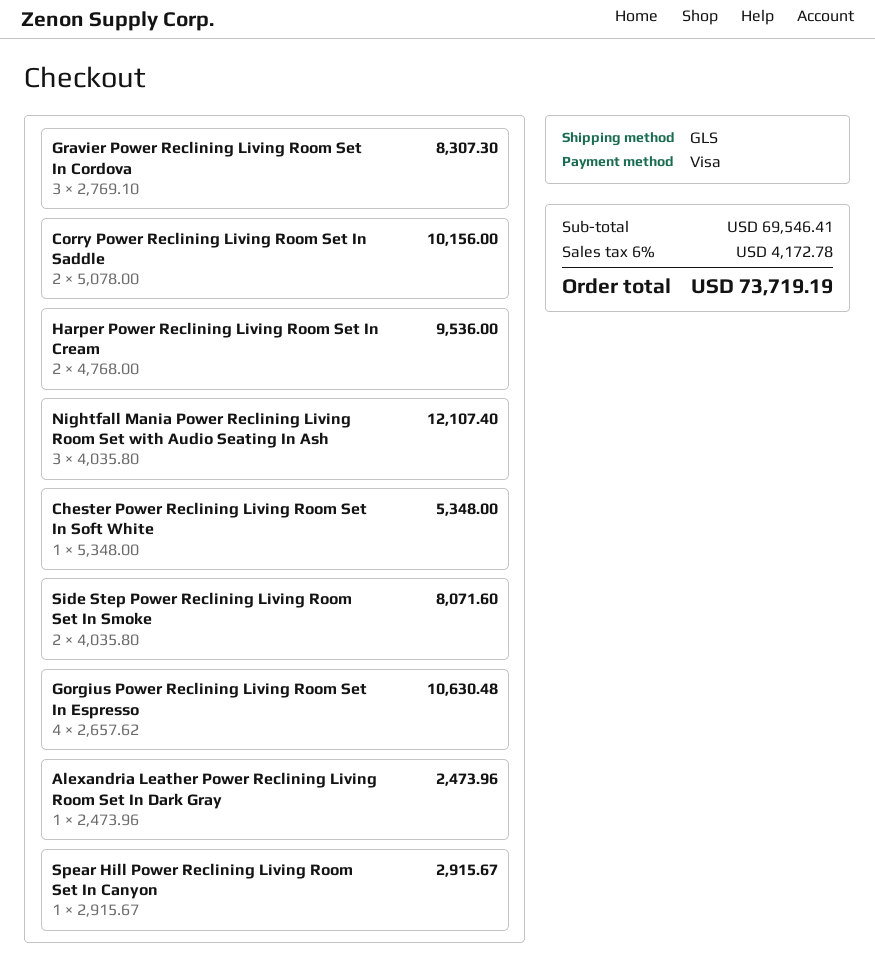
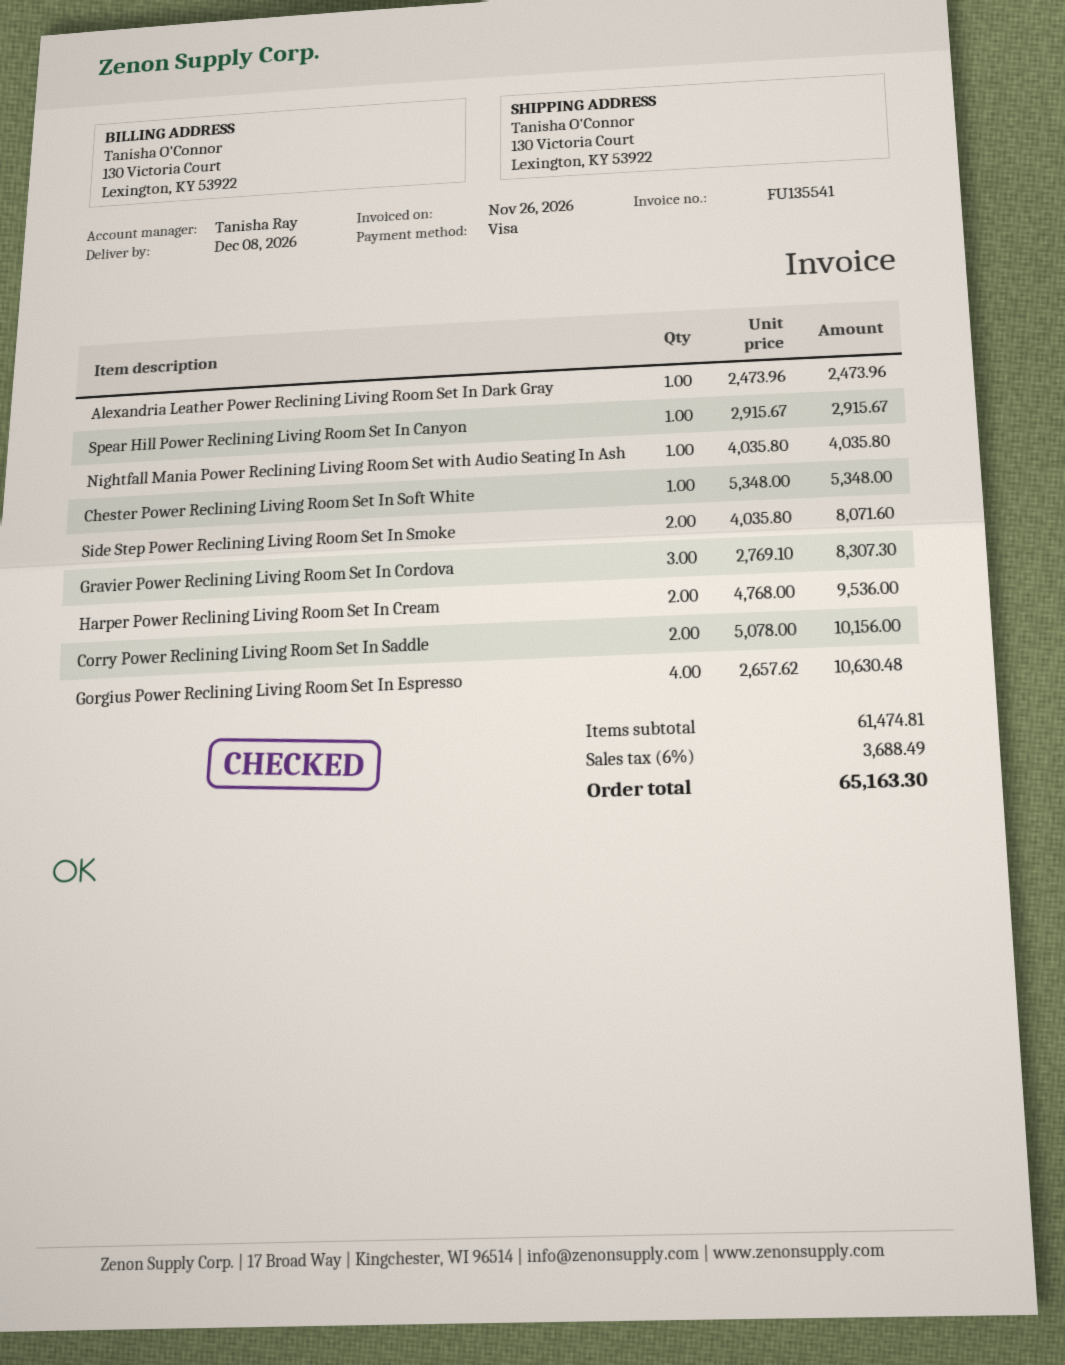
Nightfall Mania Power Reclining Living Room Set with Audio Seating In Ash: 3 x 4035.80 = 12107.40 -> 1 x 4035.80 = 4035.80
subtotal: 69546.41 -> 61474.81
tax: 6% = 4172.78 -> 6% = 3688.49
total: 73719.19 -> 65163.30

